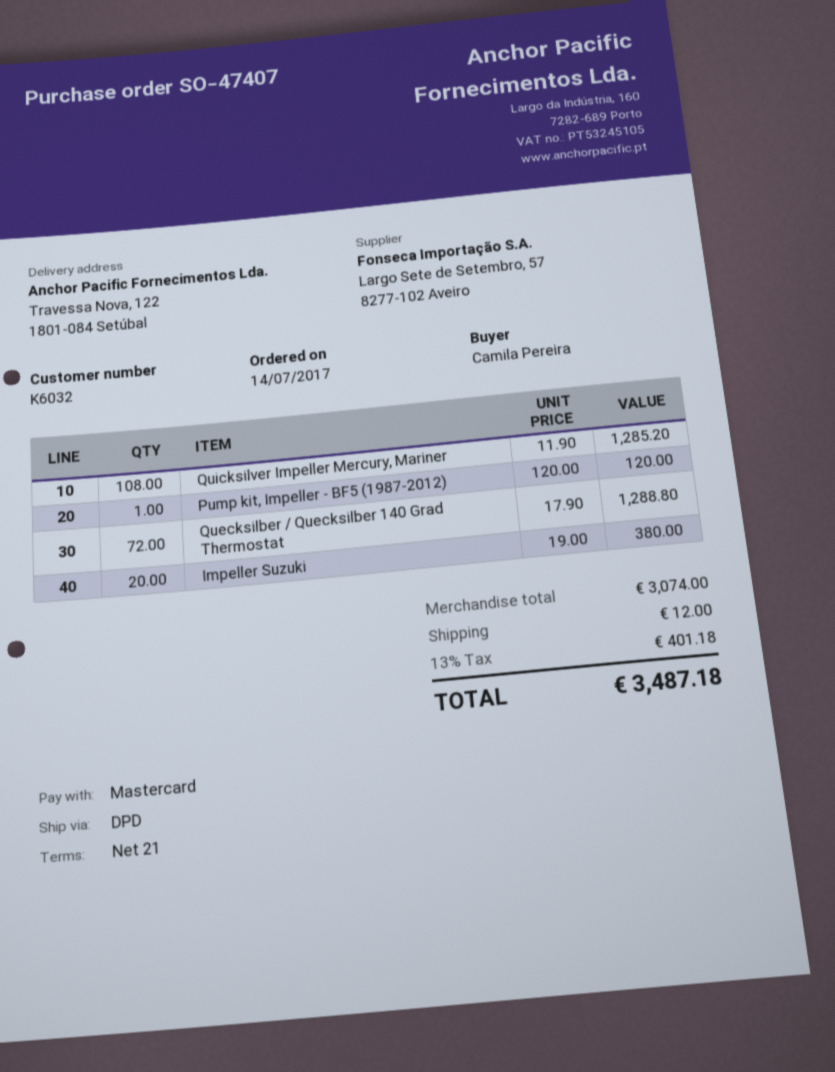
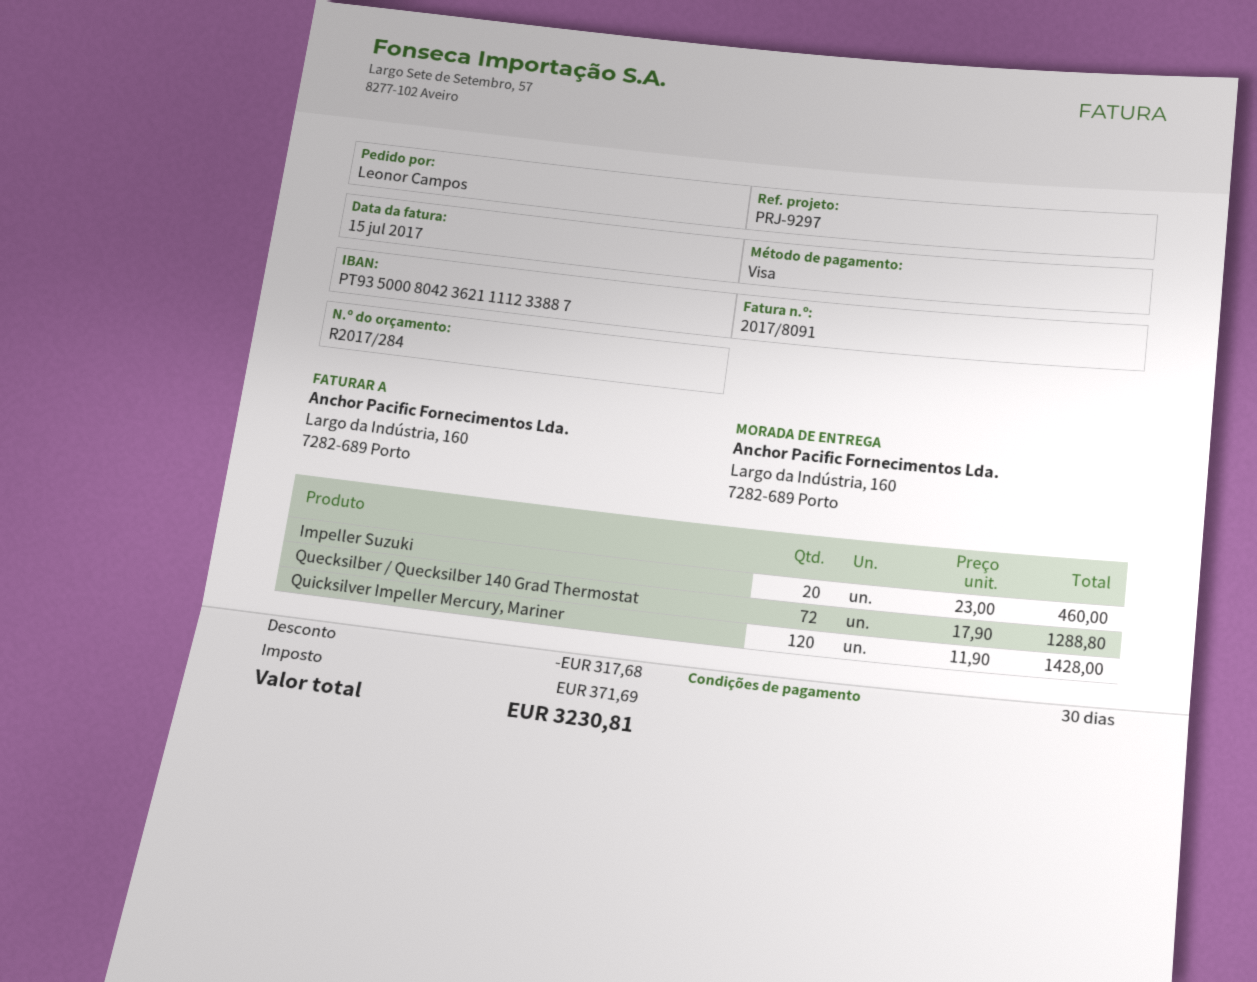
payment terms: 21 days -> 30 days
ordered by: Camila Pereira -> Leonor Campos
payment method: Mastercard -> Visa
ship to: Travessa Nova, 122, 1801-084 Setúbal -> Largo da Indústria, 160, 7282-689 Porto
Quicksilver Impeller Mercury, Mariner: 108 x 11.90 = 1285.20 -> 120 x 11.90 = 1428.00
Pump kit, Impeller - BF5 (1987-2012): 1 x 120.00 = 120.00 -> none
Impeller Suzuki: 20 x 19.00 = 380.00 -> 20 x 23.00 = 460.00
discount: none -> 317.68
shipping: 12.00 -> none
tax: 401.18 -> 371.69
total: 3487.18 -> 3230.81

